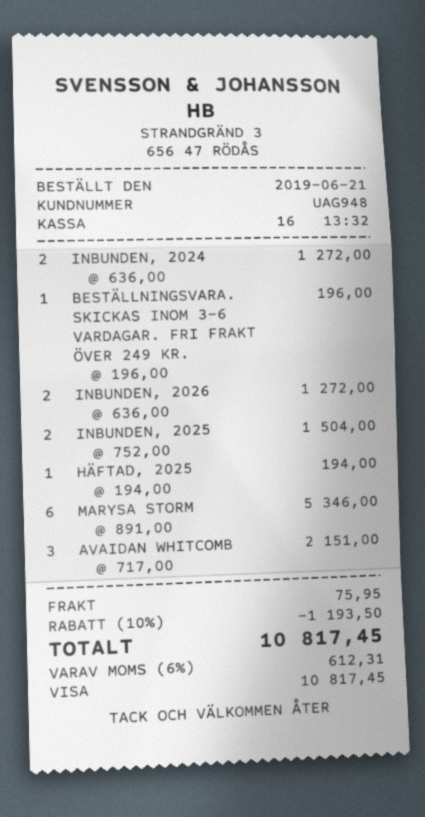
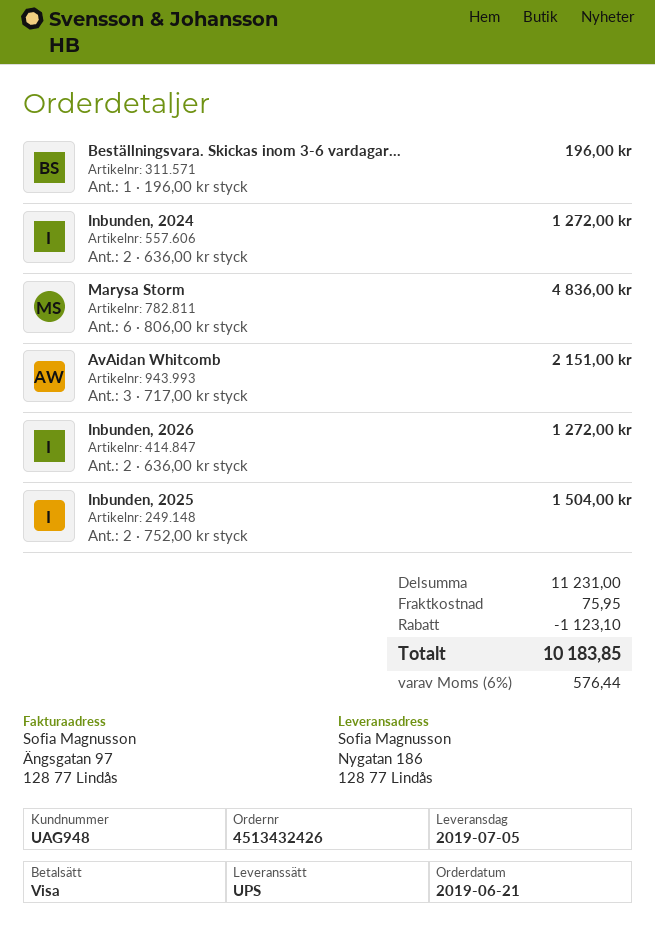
HÄFTAD, 2025: 1 x 194.00 = 194.00 -> none
MARYSA STORM: 6 x 891.00 = 5346.00 -> 6 x 806.00 = 4836.00
discount: 1193.50 -> 1123.10
tax: 6% = 612.31 -> 6% = 576.44
total: 10817.45 -> 10183.85

